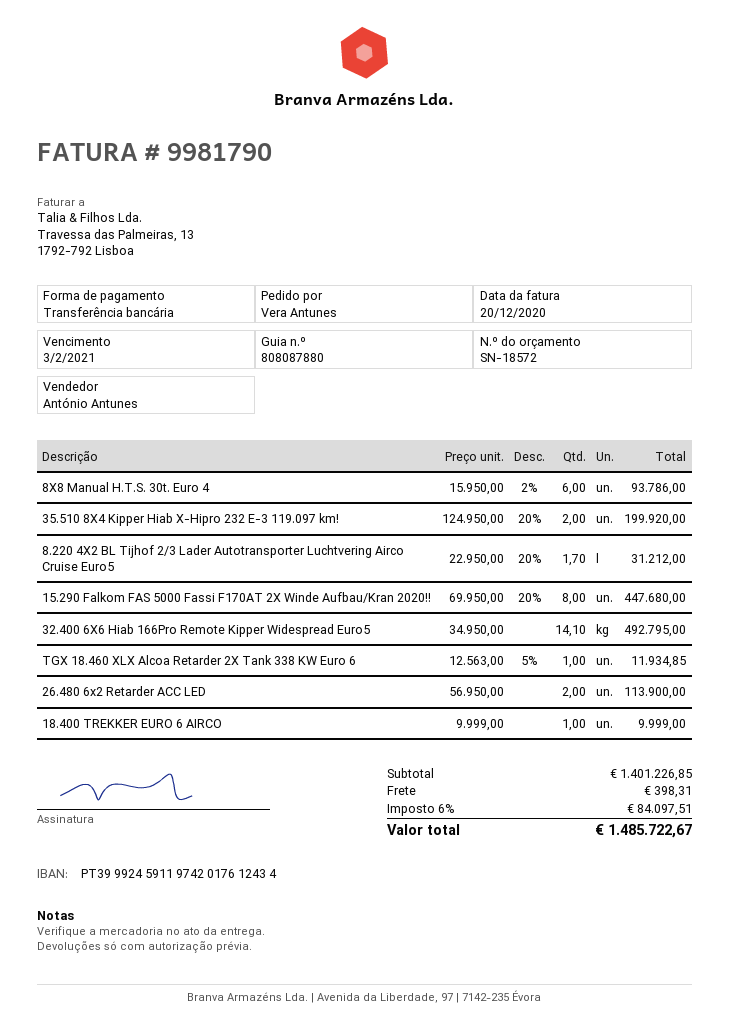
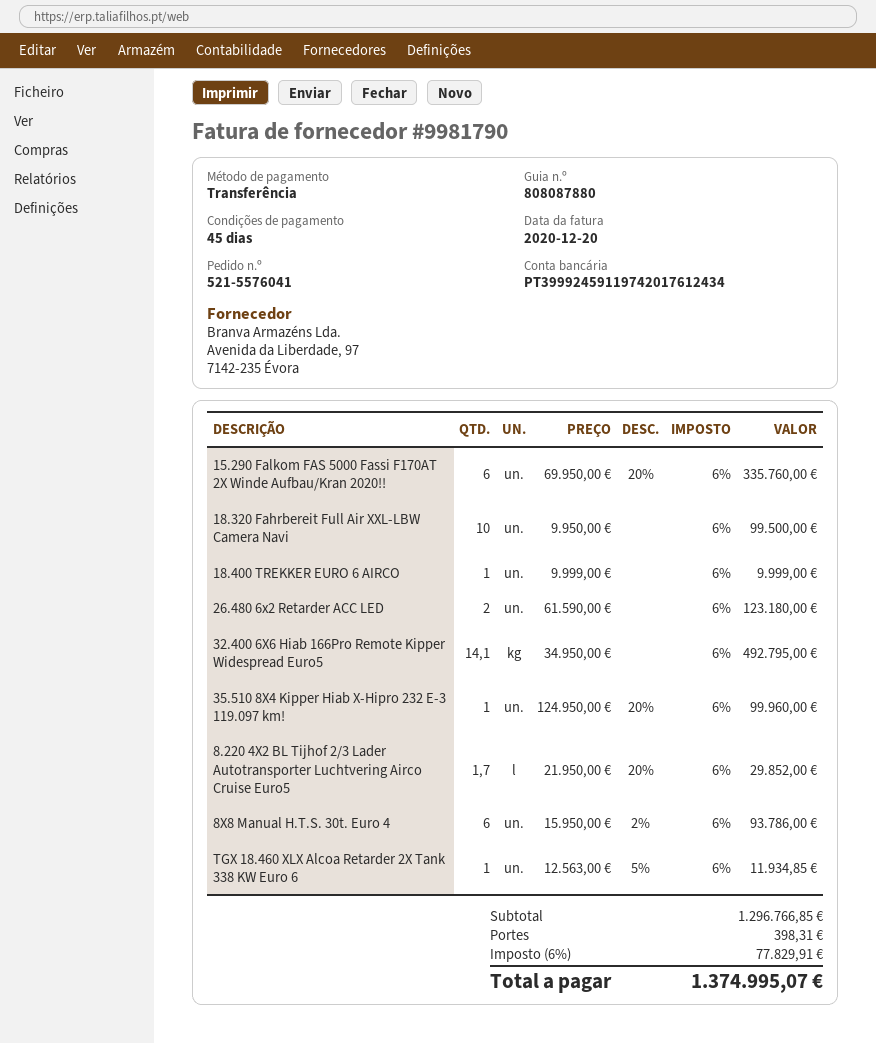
35.510 8X4 Kipper Hiab X-Hipro 232 E-3 119.097 km!: 2 x 124950.00 - 20% = 199920.00 -> 1 x 124950.00 - 20% = 99960.00
8.220 4X2 BL Tijhof 2/3 Lader Autotransporter Luchtvering Airco Cruise Euro5: 1.7 x 22950.00 - 20% = 31212.00 -> 1.7 x 21950.00 - 20% = 29852.00
15.290 Falkom FAS 5000 Fassi F170AT 2X Winde Aufbau/Kran 2020!!: 8 x 69950.00 - 20% = 447680.00 -> 6 x 69950.00 - 20% = 335760.00
26.480 6x2 Retarder ACC LED: 2 x 56950.00 = 113900.00 -> 2 x 61590.00 = 123180.00
18.320 Fahrbereit Full Air XXL-LBW Camera Navi: none -> 10 x 9950.00 = 99500.00
subtotal: 1401226.85 -> 1296766.85
tax: 6% = 84097.51 -> 6% = 77829.91
total: 1485722.67 -> 1374995.07

